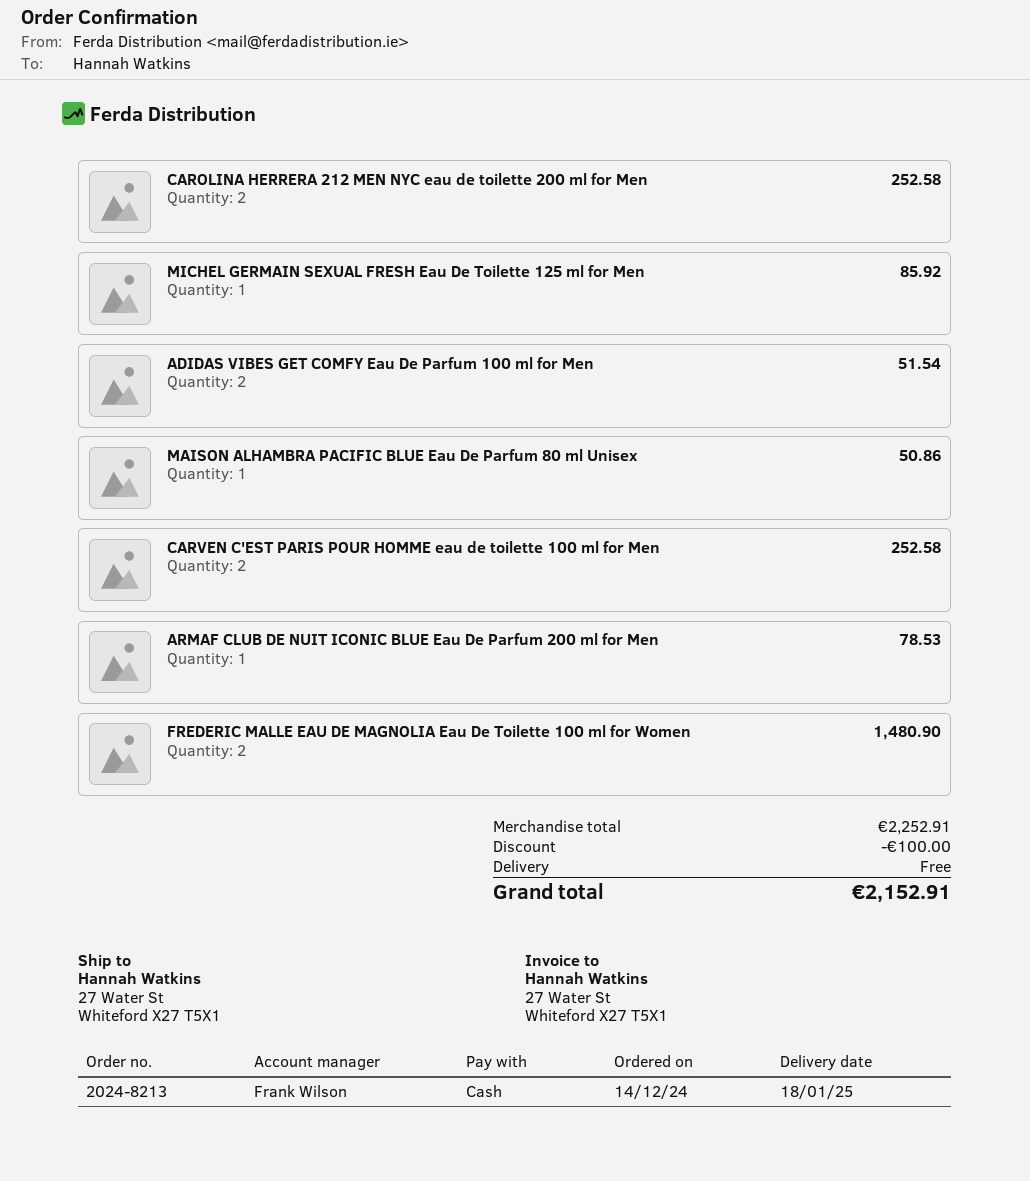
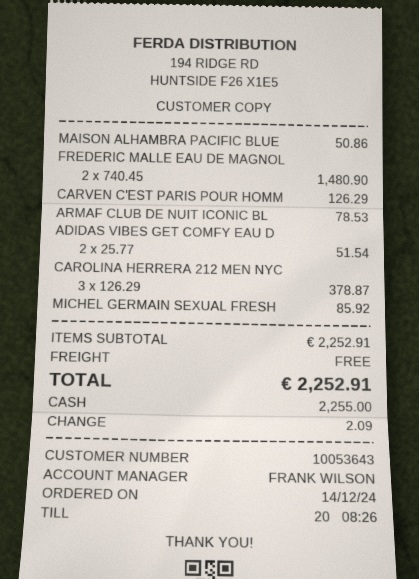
CAROLINA HERRERA 212 MEN NYC eau de toilette 200 ml for Men: 2 for 252.58 -> 3 for 378.87
CARVEN C'EST PARIS POUR HOMME eau de toilette 100 ml for Men: 2 for 252.58 -> 1 for 126.29
discount: 100.00 -> none
total: 2152.91 -> 2252.91

